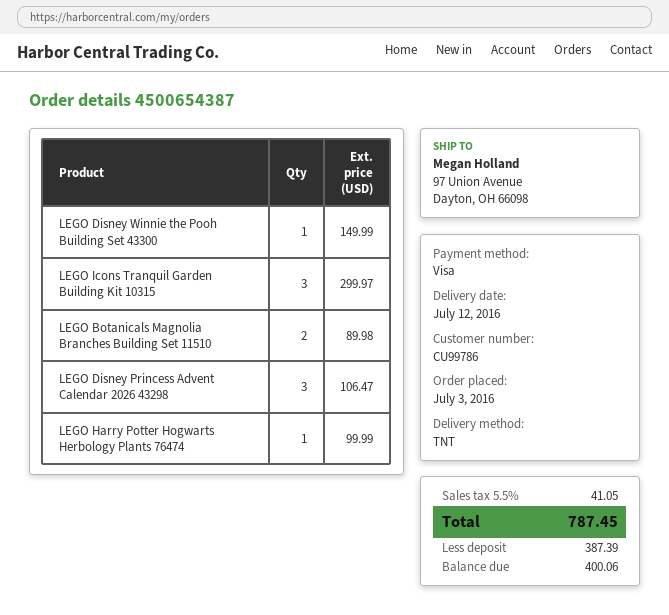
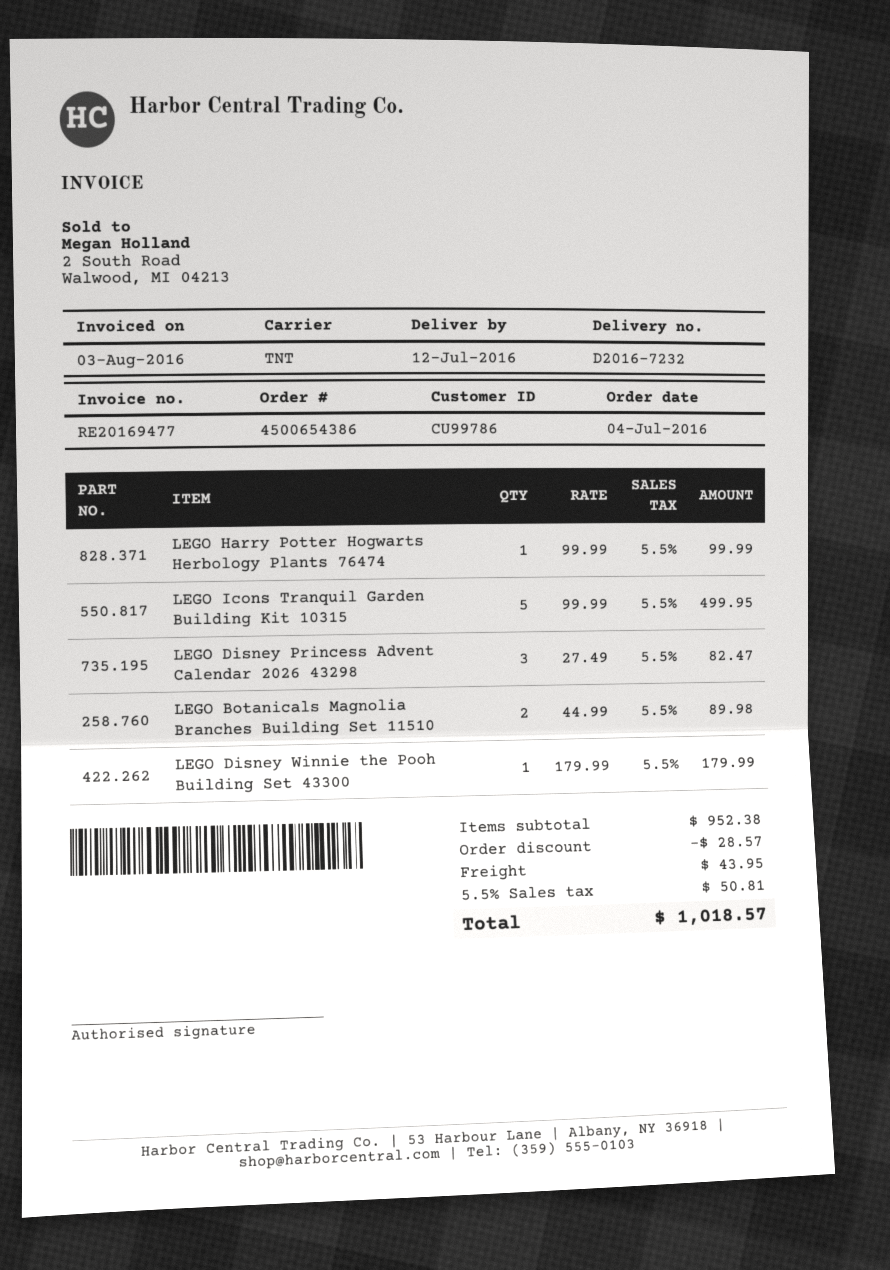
order number: 4500654387 -> 4500654386
order date: 2016-07-03 -> 2016-07-04
LEGO Disney Winnie the Pooh Building Set 43300: 1 for 149.99 -> 1 for 179.99
LEGO Icons Tranquil Garden Building Kit 10315: 3 for 299.97 -> 5 for 499.95
LEGO Disney Princess Advent Calendar 2026 43298: 3 for 106.47 -> 3 for 82.47
discount: none -> 28.57
shipping: none -> 43.95
tax: 5.5% = 41.05 -> 5.5% = 50.81
total: 787.45 -> 1018.57

